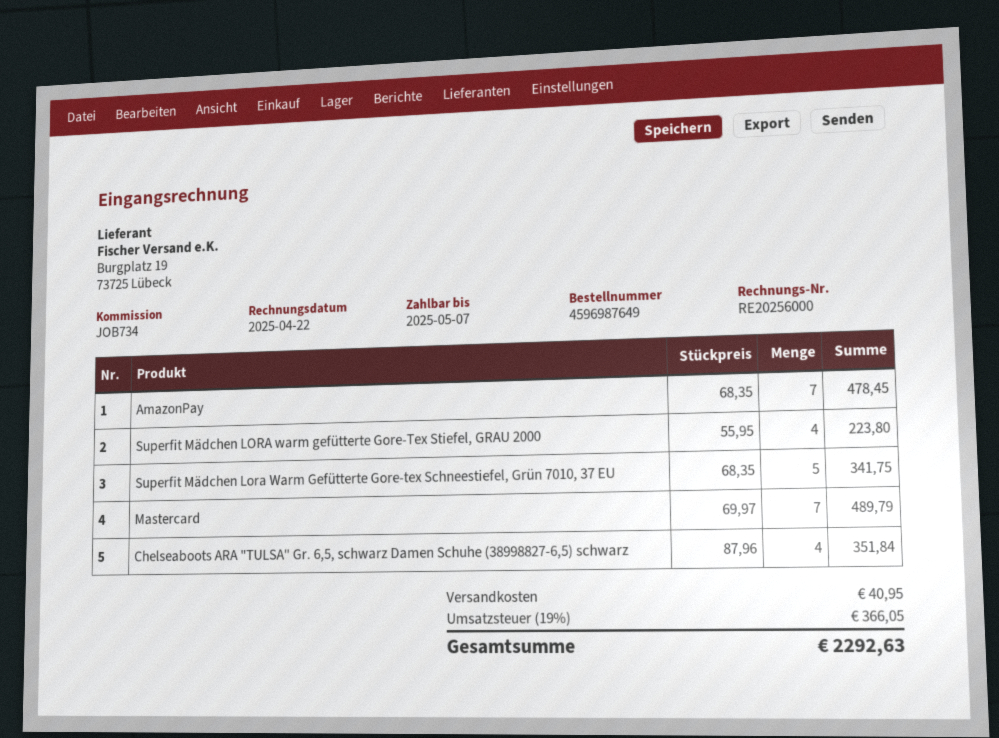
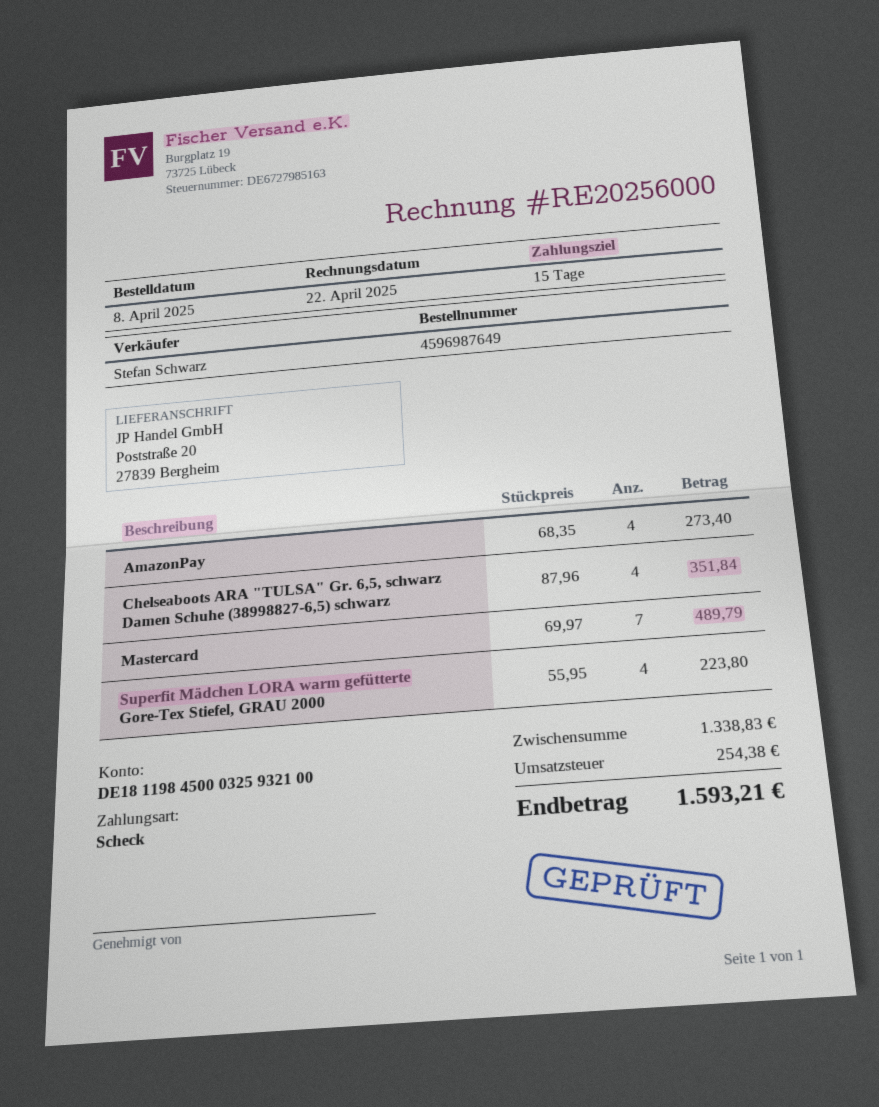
AmazonPay: 7 x 68.35 = 478.45 -> 4 x 68.35 = 273.40
Superfit Mädchen Lora Warm Gefütterte Gore-tex Schneestiefel, Grün 7010, 37 EU: 5 x 68.35 = 341.75 -> none
shipping: 40.95 -> none
tax: 366.05 -> 254.38
total: 2292.63 -> 1593.21

